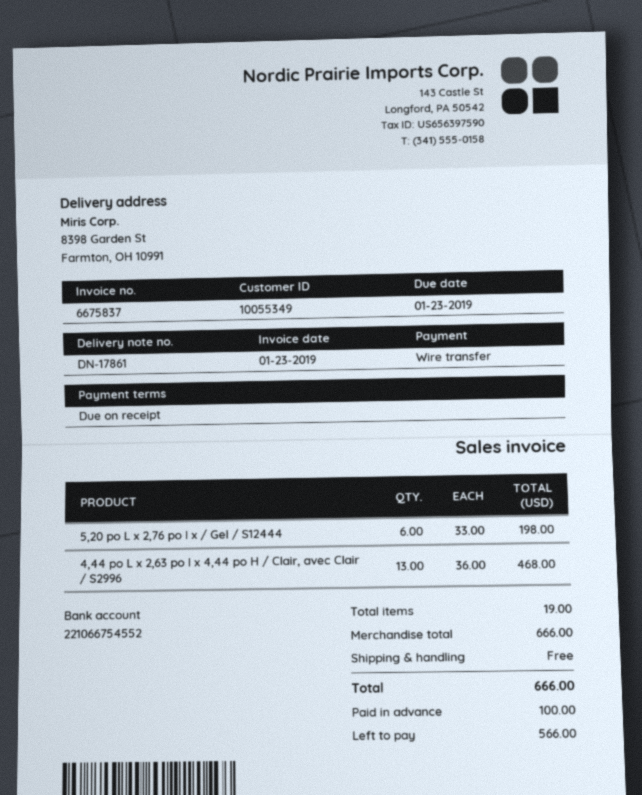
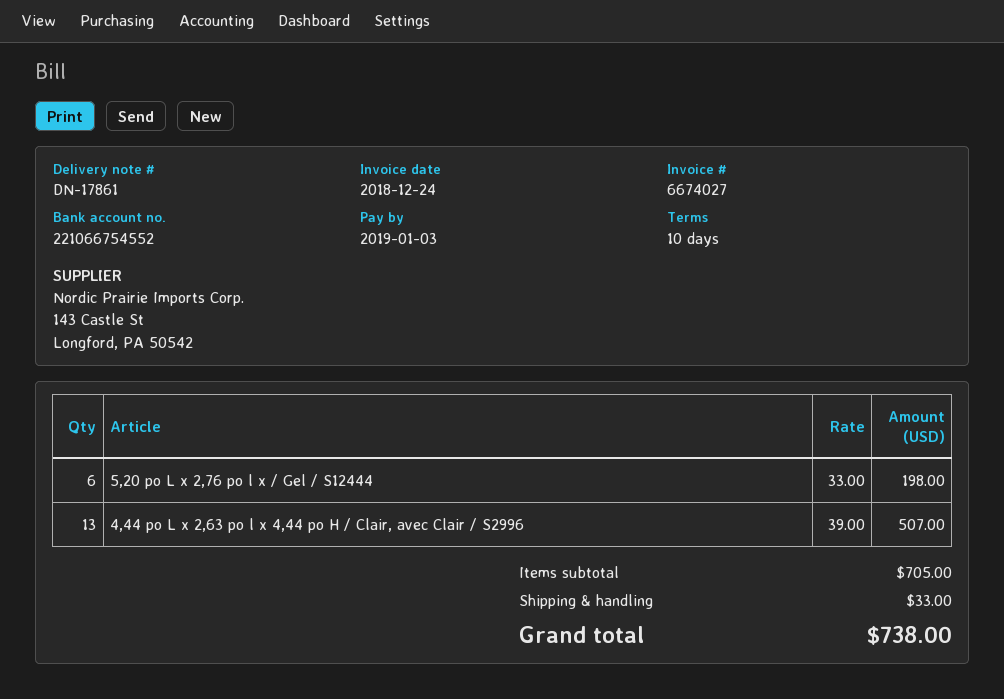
invoice number: 6675837 -> 6674027
invoice date: 2019-01-23 -> 2018-12-24
payment terms: on receipt -> 10 days
due date: 2019-01-23 -> 2019-01-03
4,44 po L x 2,63 po l x 4,44 po H / Clair, avec Clair / S2996: 13 x 36.00 = 468.00 -> 13 x 39.00 = 507.00
subtotal: 666.00 -> 705.00
shipping: 0.00 -> 33.00
total: 666.00 -> 738.00

